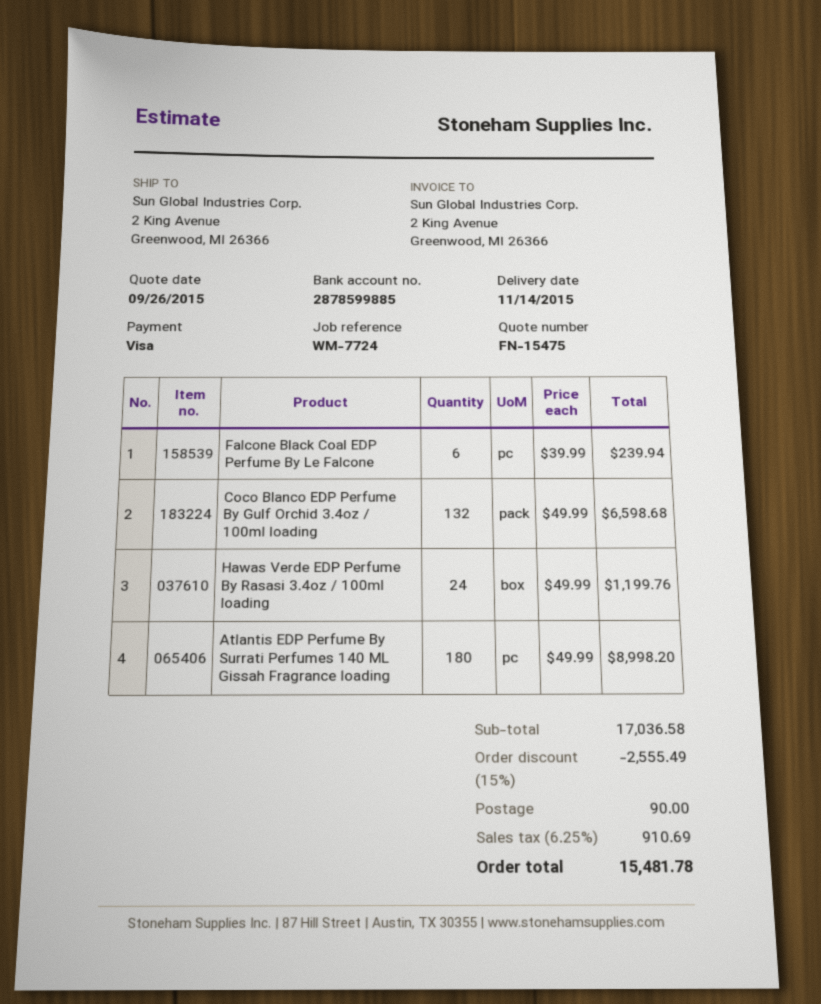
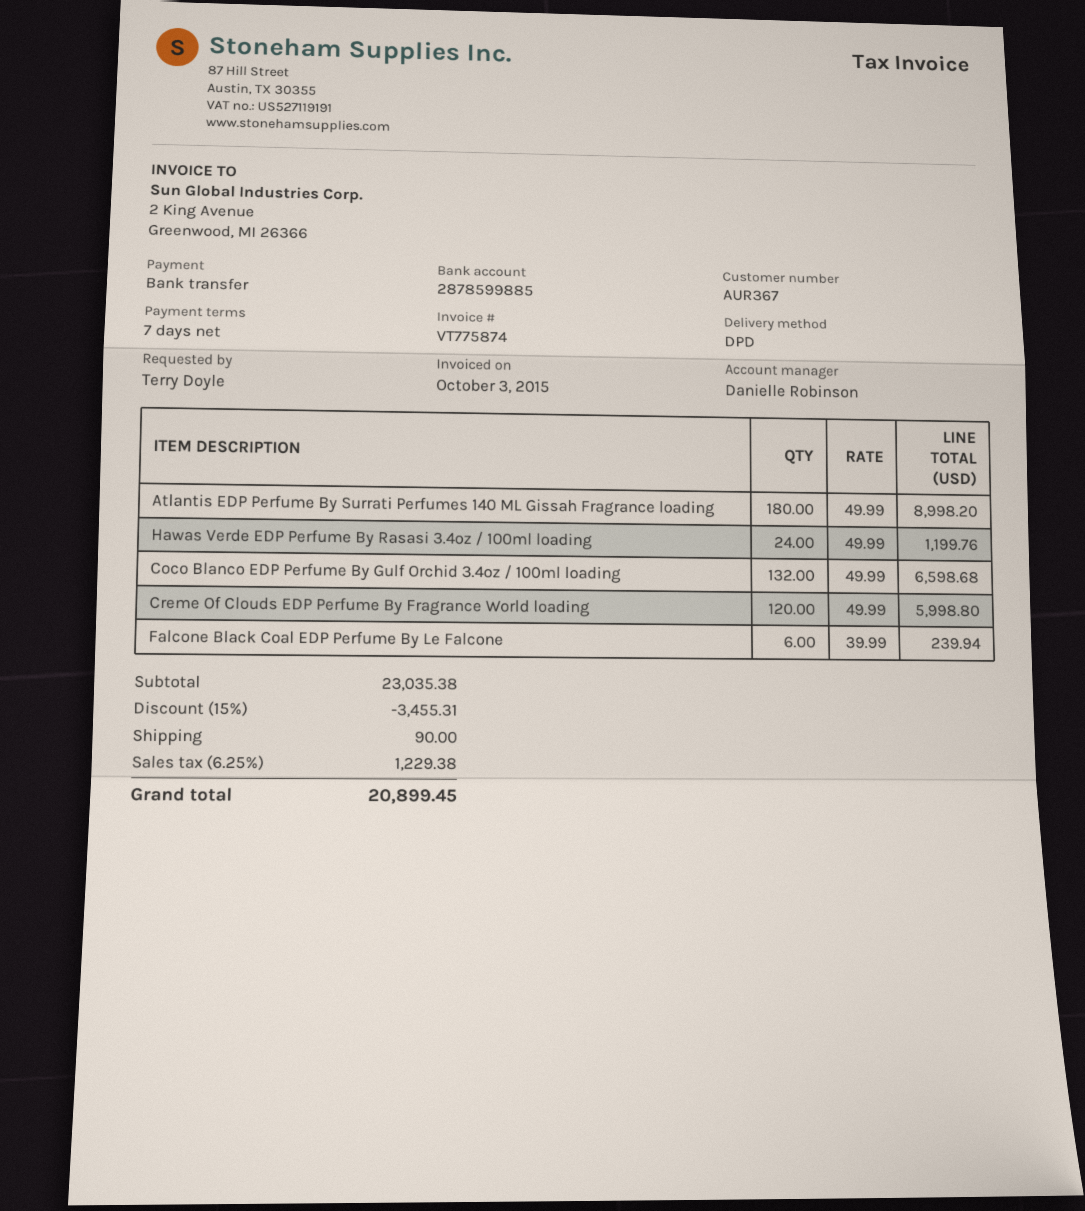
payment method: Visa -> bank transfer
Creme Of Clouds EDP Perfume By Fragrance World loading: none -> 120 x 49.99 = 5998.80
subtotal: 17036.58 -> 23035.38
discount: 15% = 2555.49 -> 15% = 3455.31
tax: 6.25% = 910.69 -> 6.25% = 1229.38
total: 15481.78 -> 20899.45

